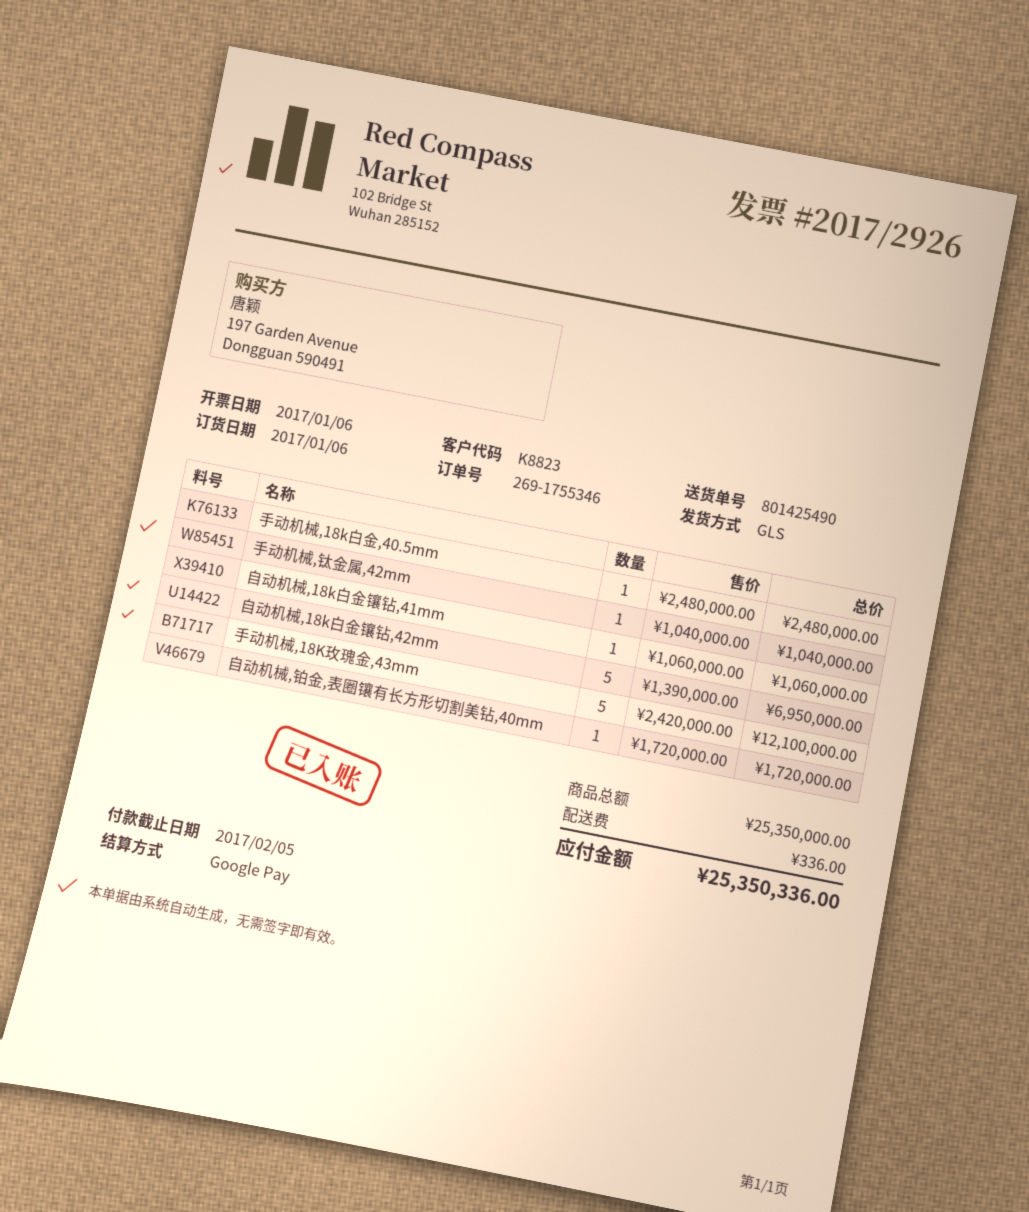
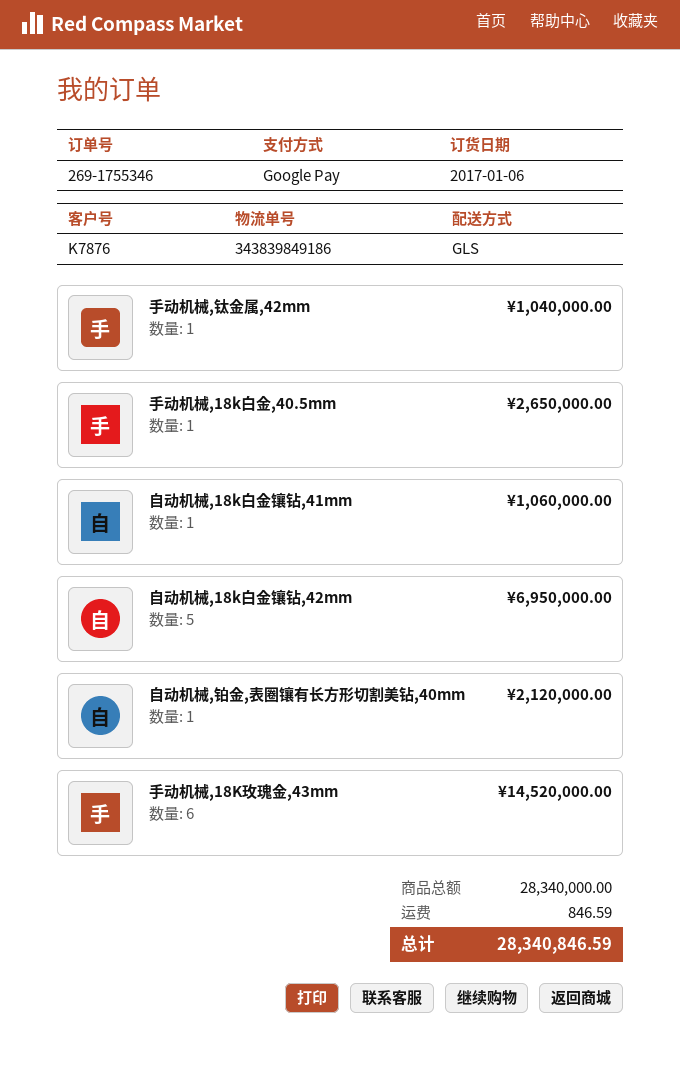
customer number: K8823 -> K7876
手动机械,18k白金,40.5mm: 1 for 2480000.00 -> 1 for 2650000.00
手动机械,18K玫瑰金,43mm: 5 for 12100000.00 -> 6 for 14520000.00
自动机械,铂金,表圈镶有长方形切割美钻,40mm: 1 for 1720000.00 -> 1 for 2120000.00
subtotal: 25350000.00 -> 28340000.00
shipping: 336.00 -> 846.59
total: 25350336.00 -> 28340846.59

